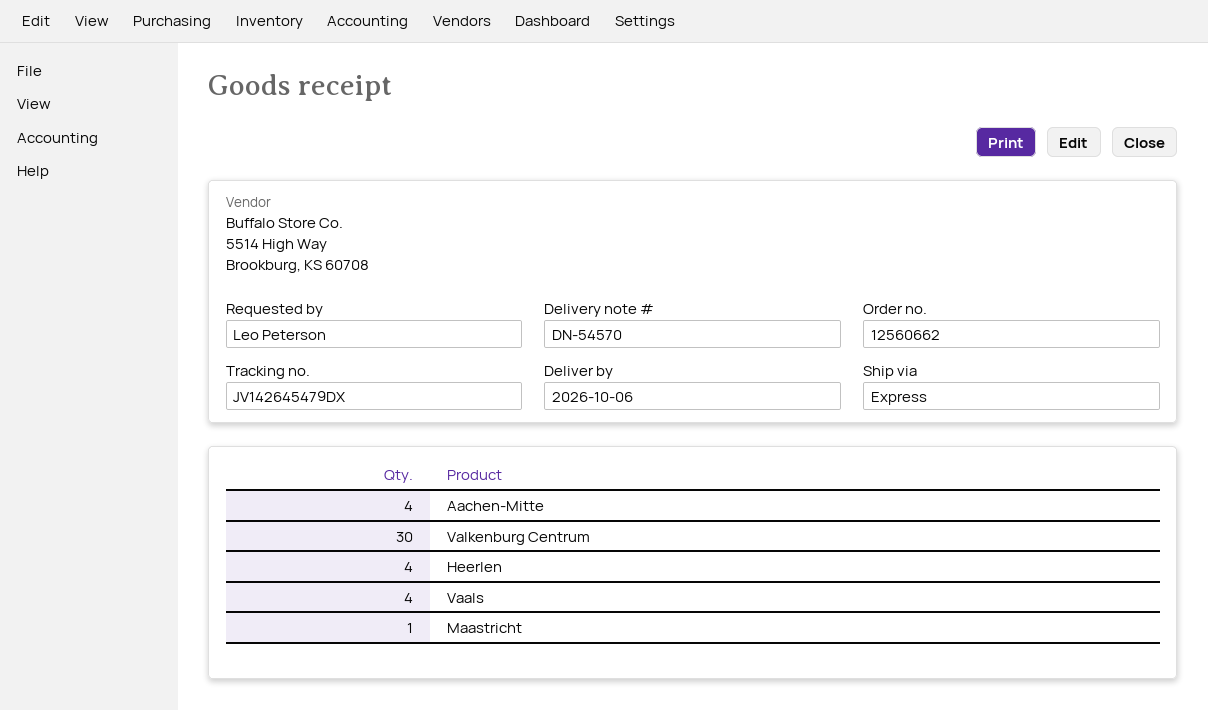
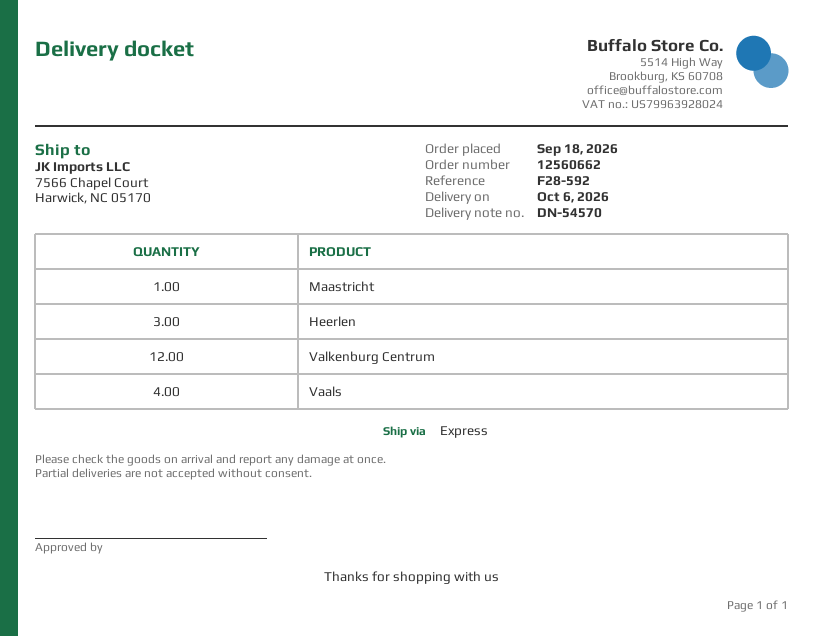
Aachen-Mitte: 4 -> none
Valkenburg Centrum: 30 -> 12
Heerlen: 4 -> 3

